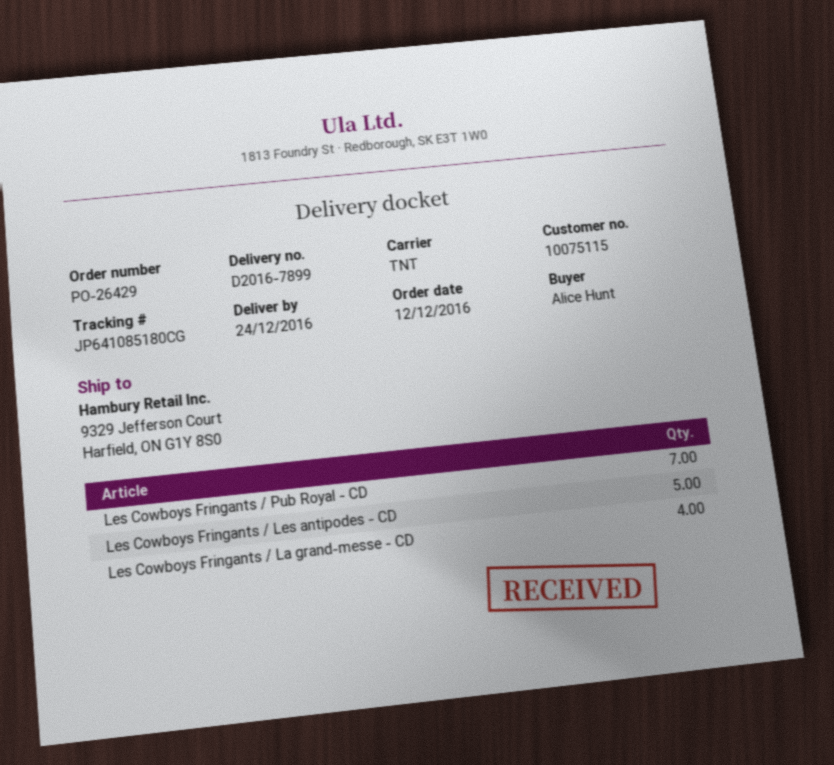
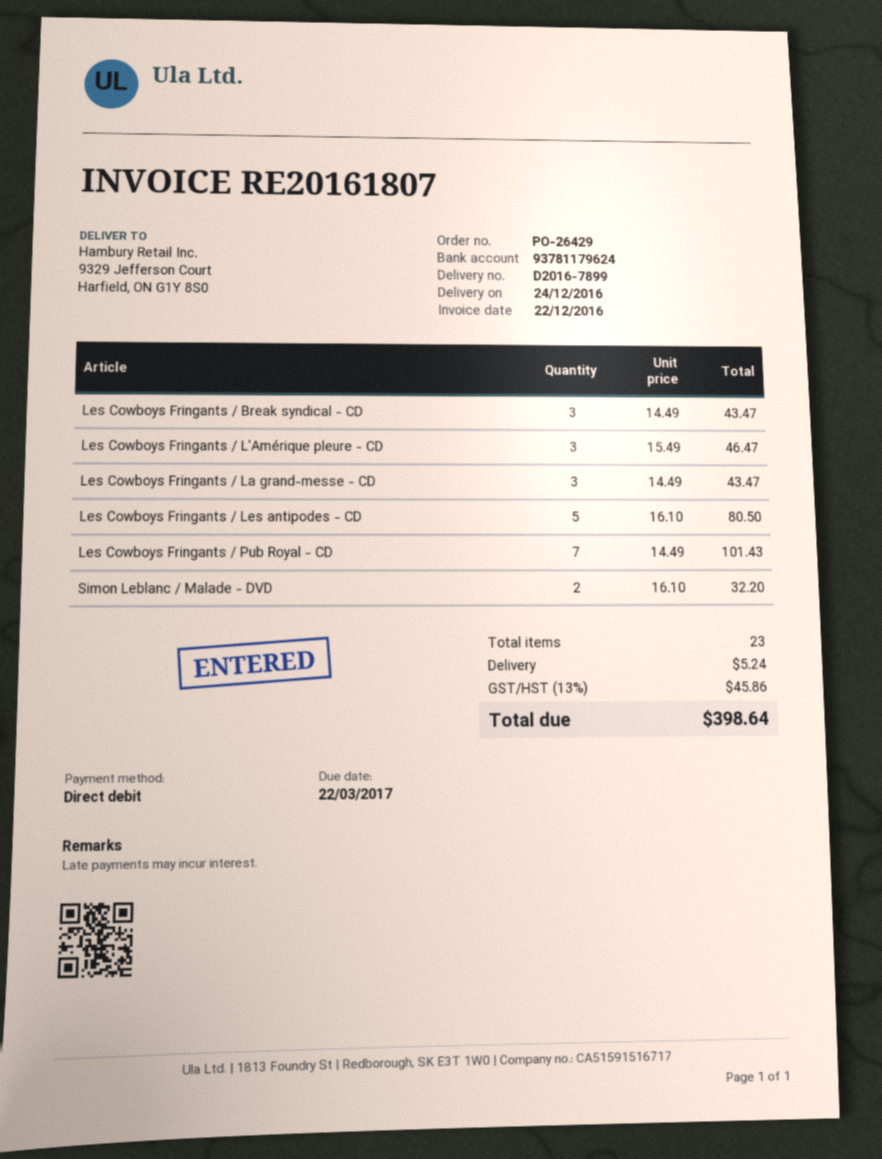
Les Cowboys Fringants / La grand-messe - CD: 4 -> 3
Les Cowboys Fringants / Break syndical - CD: none -> 3
Les Cowboys Fringants / L'Amérique pleure - CD: none -> 3
Simon Leblanc / Malade - DVD: none -> 2

